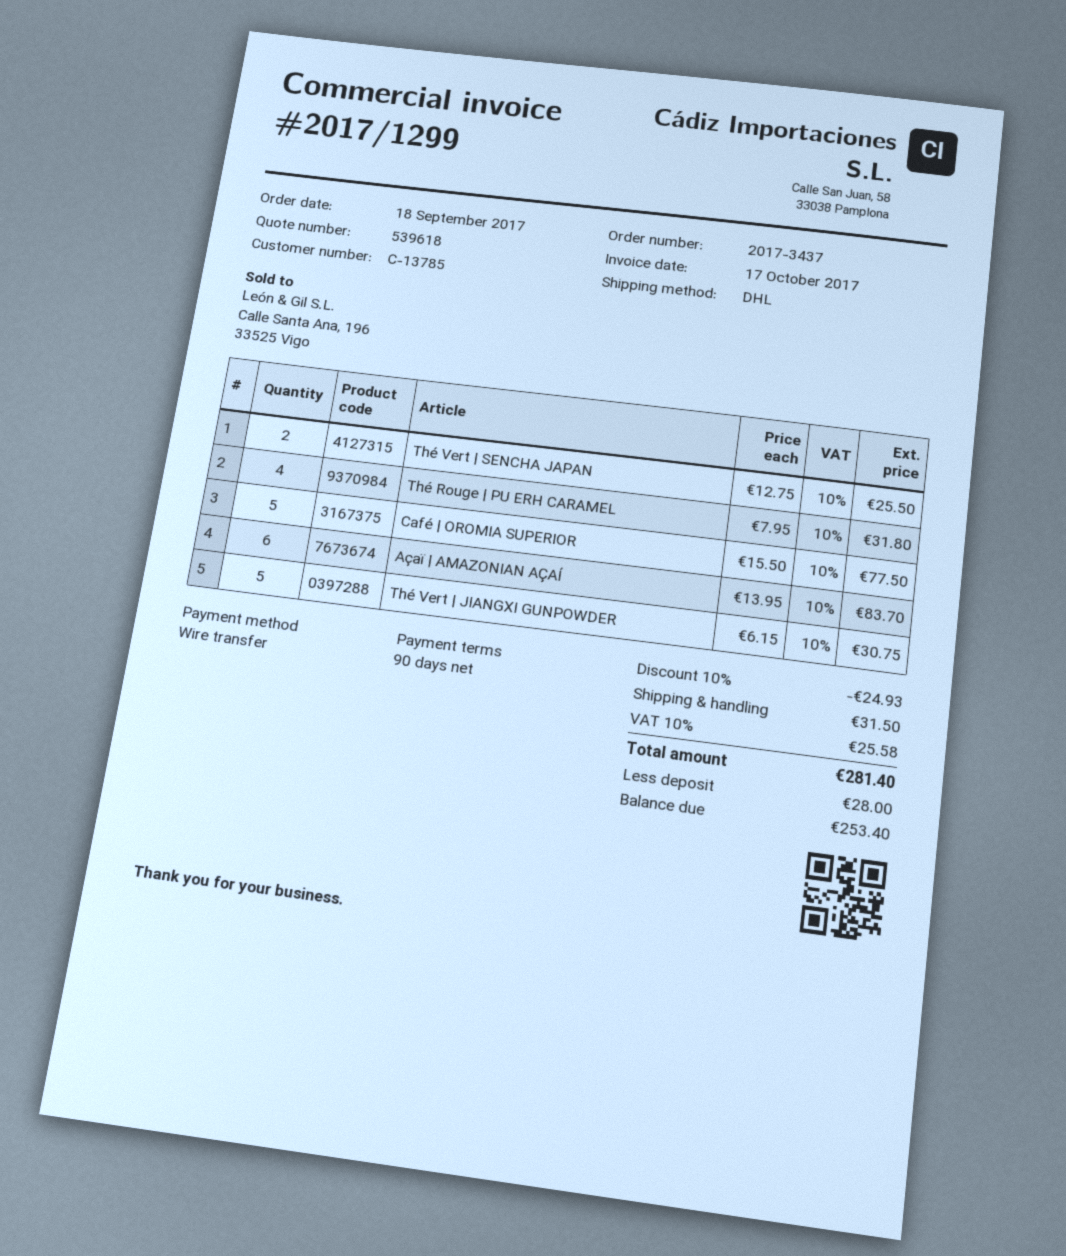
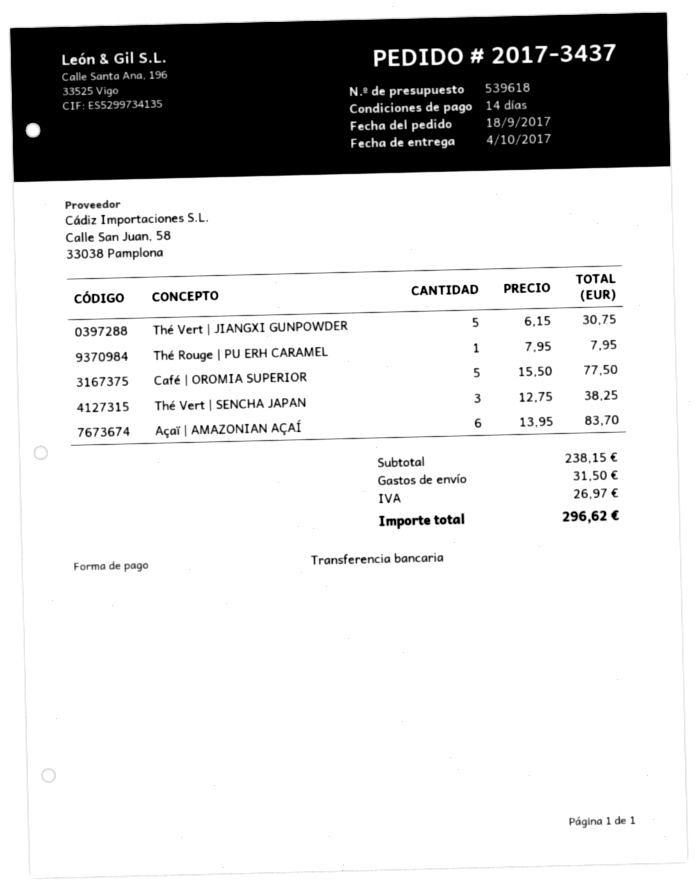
payment terms: 90 days -> 14 days
Thé Vert | SENCHA JAPAN: 2 x 12.75 = 25.50 -> 3 x 12.75 = 38.25
Thé Rouge | PU ERH CARAMEL: 4 x 7.95 = 31.80 -> 1 x 7.95 = 7.95
discount: 10% = 24.93 -> none
tax: 25.58 -> 26.97
total: 281.40 -> 296.62

